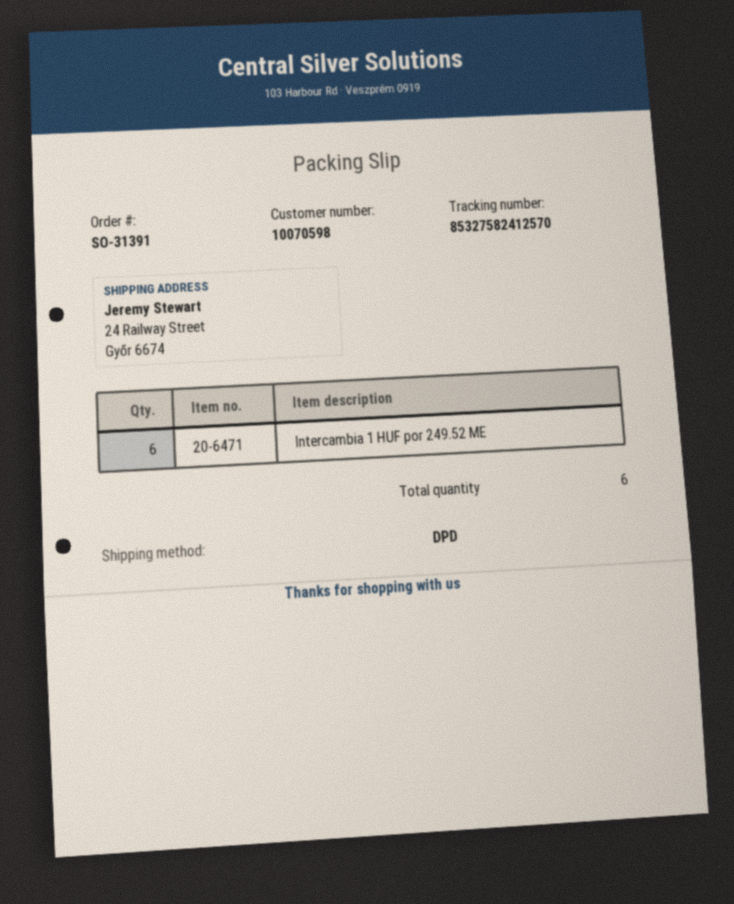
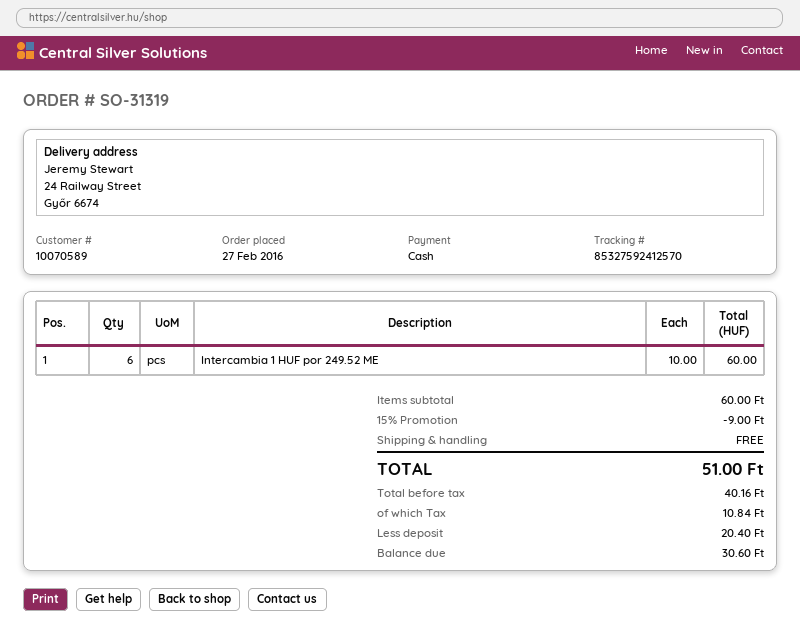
order number: SO-31391 -> SO-31319
customer number: 10070598 -> 10070589
tracking number: 85327582412570 -> 85327592412570

